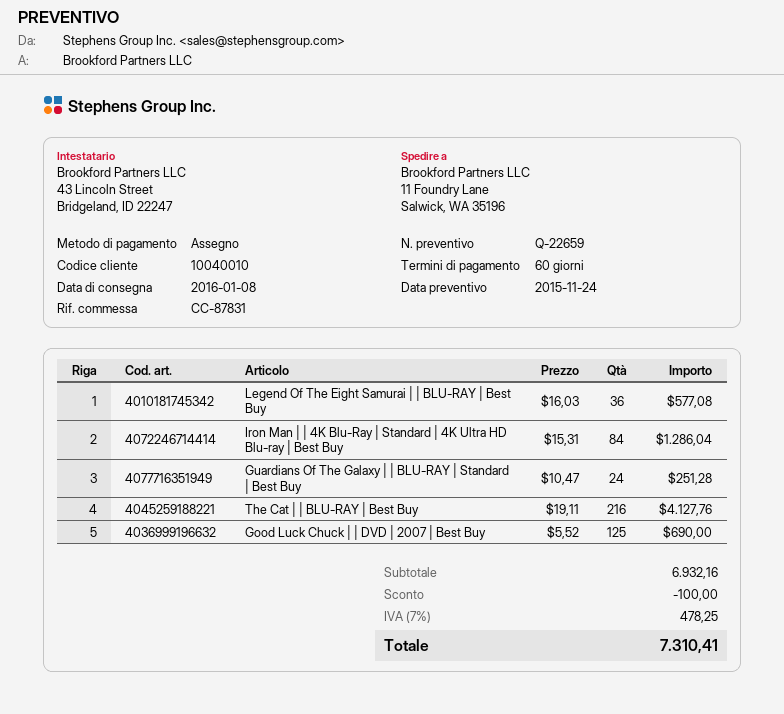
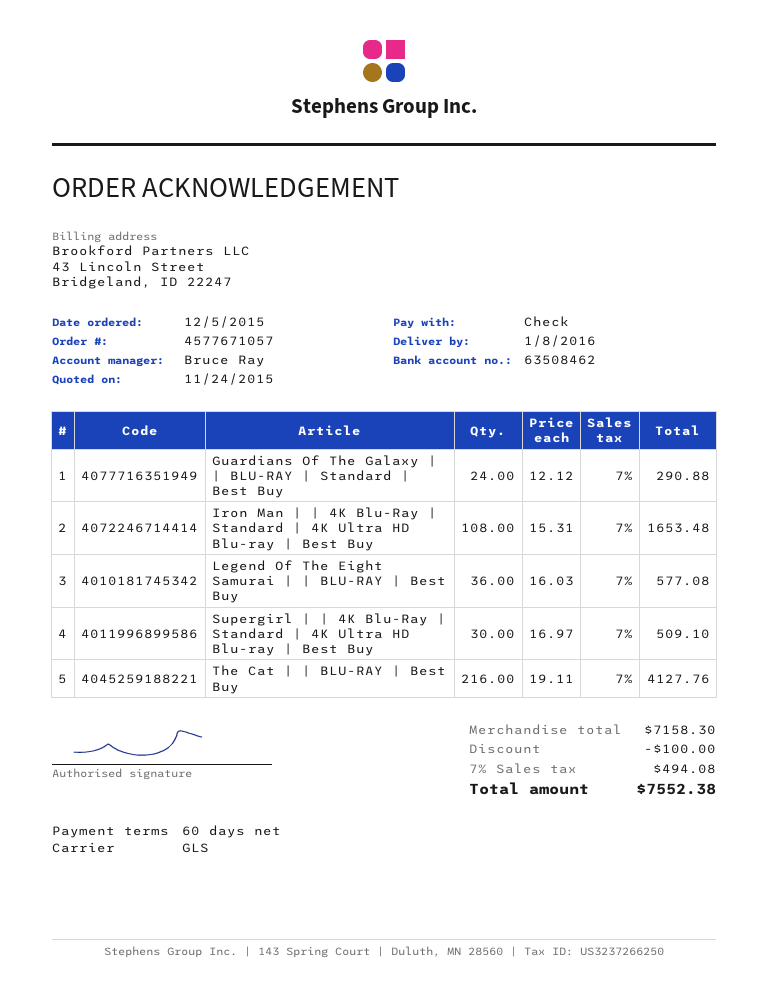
Iron Man | | 4K Blu-Ray | Standard | 4K Ultra HD Blu-ray | Best Buy: 84 x 15.31 = 1286.04 -> 108 x 15.31 = 1653.48
Guardians Of The Galaxy | | BLU-RAY | Standard | Best Buy: 24 x 10.47 = 251.28 -> 24 x 12.12 = 290.88
Good Luck Chuck | | DVD | 2007 | Best Buy: 125 x 5.52 = 690.00 -> none
Supergirl | | 4K Blu-Ray | Standard | 4K Ultra HD Blu-ray | Best Buy: none -> 30 x 16.97 = 509.10
subtotal: 6932.16 -> 7158.30
tax: 7% = 478.25 -> 7% = 494.08
total: 7310.41 -> 7552.38

